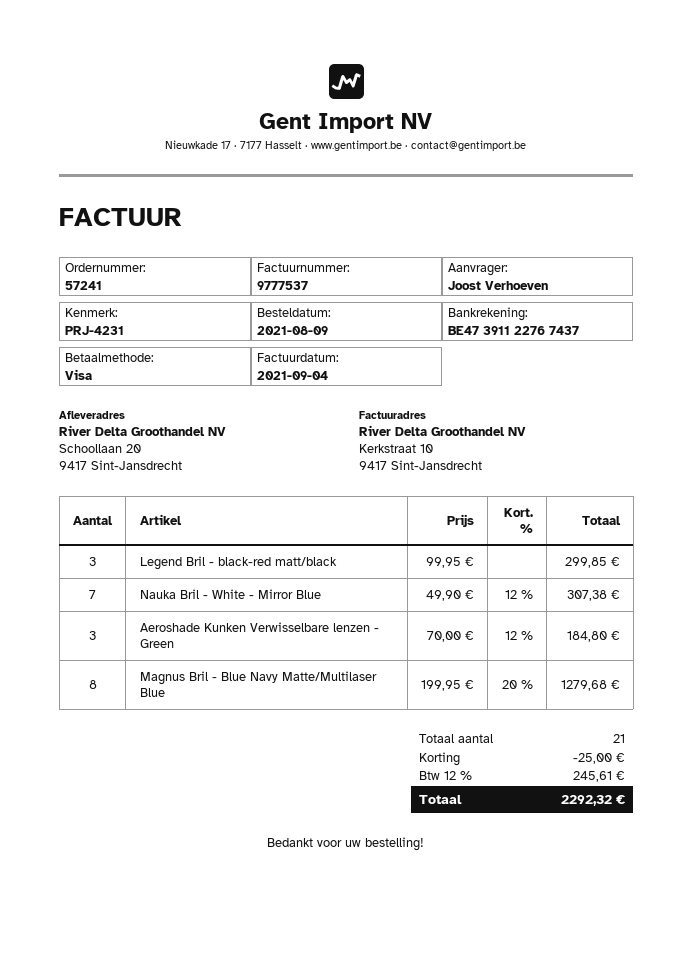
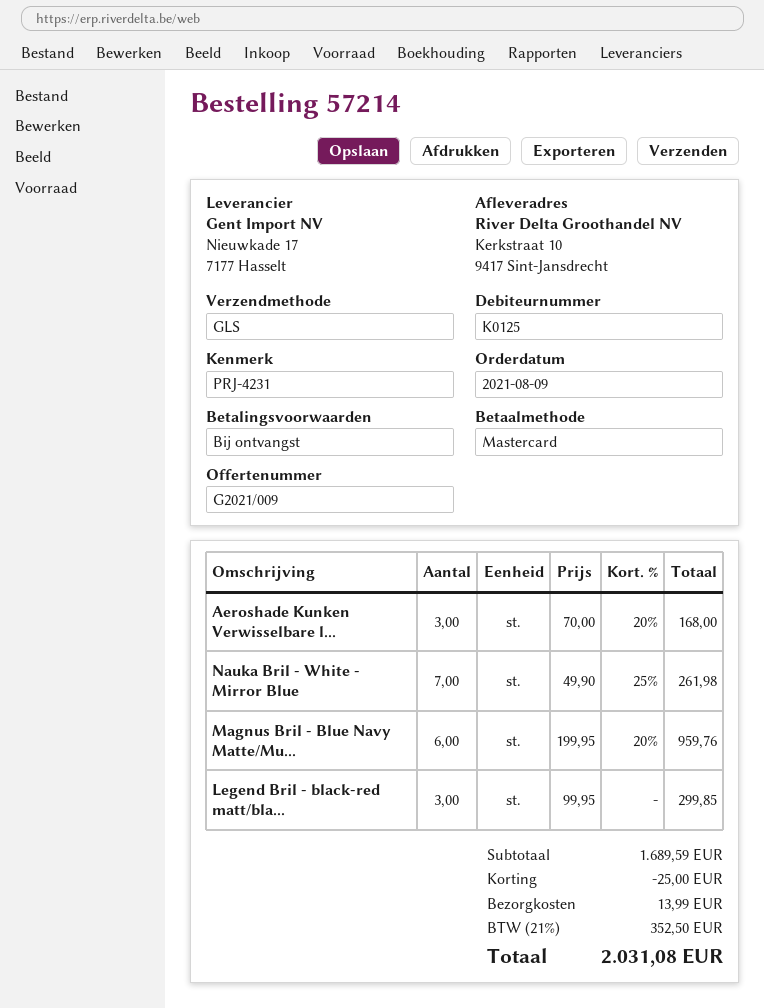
order number: 57241 -> 57214
payment method: Visa -> Mastercard
ship to: Schoollaan 20, 9417 Sint-Jansdrecht -> Kerkstraat 10, 9417 Sint-Jansdrecht
Nauka Bril - White - Mirror Blue: 7 x 49.90 - 12% = 307.38 -> 7 x 49.90 - 25% = 261.98
Aeroshade Kunken Verwisselbare lenzen - Green: 3 x 70.00 - 12% = 184.80 -> 3 x 70.00 - 20% = 168.00
Magnus Bril - Blue Navy Matte/Multilaser Blue: 8 x 199.95 - 20% = 1279.68 -> 6 x 199.95 - 20% = 959.76
shipping: none -> 13.99
tax: 12% = 245.61 -> 21% = 352.50
total: 2292.32 -> 2031.08

